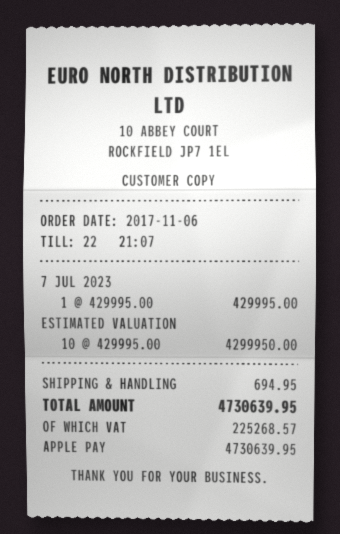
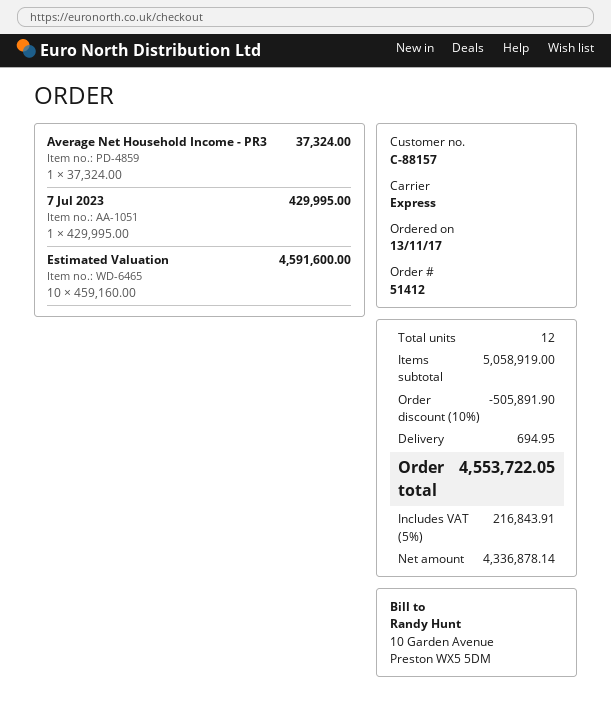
order date: 2017-11-06 -> 2017-11-13
ESTIMATED VALUATION: 10 x 429995.00 = 4299950.00 -> 10 x 459160.00 = 4591600.00
Average Net Household Income - PR3: none -> 1 x 37324.00 = 37324.00
discount: none -> 10% = 505891.90
tax: 225268.57 -> 216843.91
total: 4730639.95 -> 4553722.05

